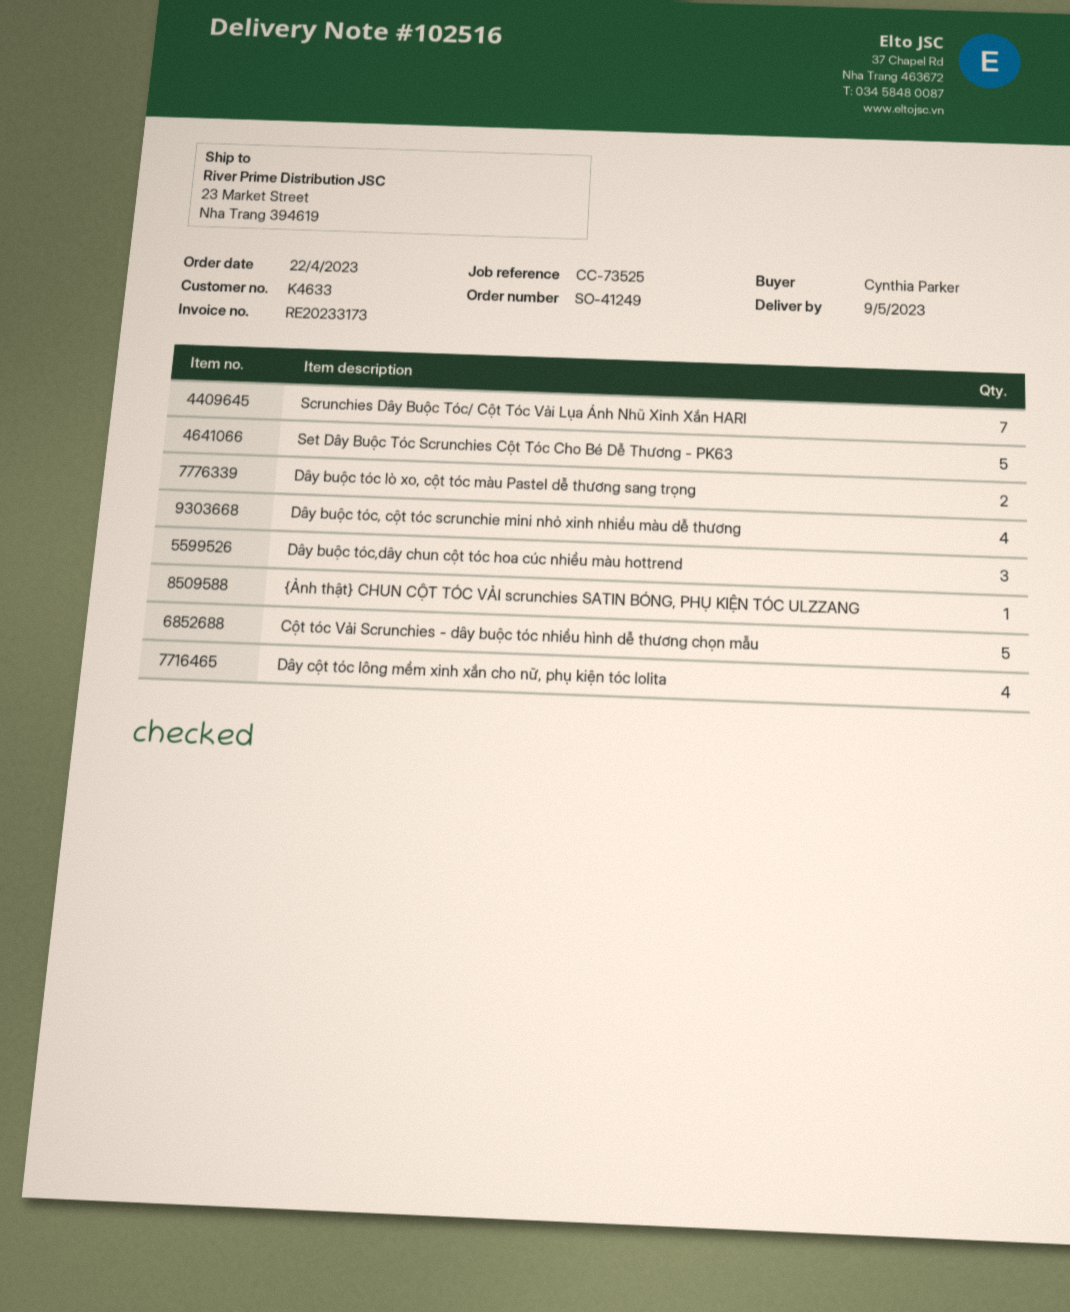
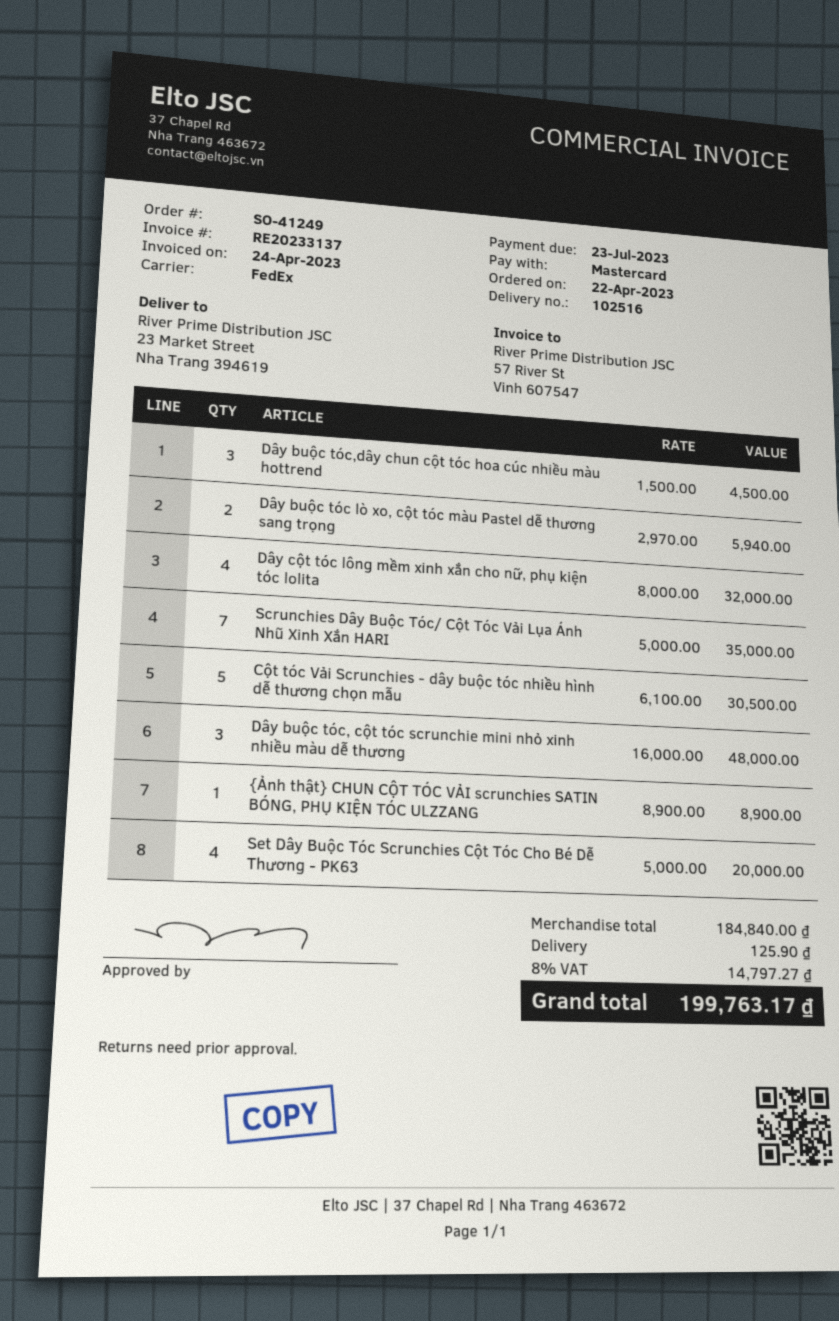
invoice number: RE20233173 -> RE20233137
Set Dây Buộc Tóc Scrunchies Cột Tóc Cho Bé Dễ Thương - PK63: 5 -> 4
Dây buộc tóc, cột tóc scrunchie mini nhỏ xinh nhiều màu dễ thương: 4 -> 3

